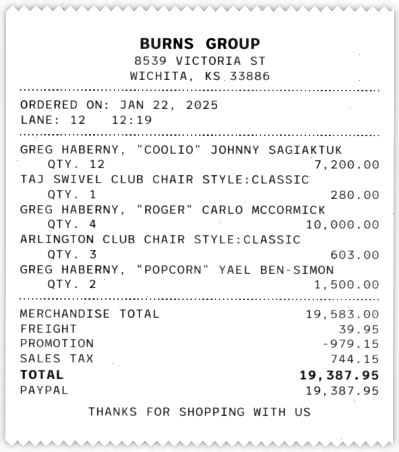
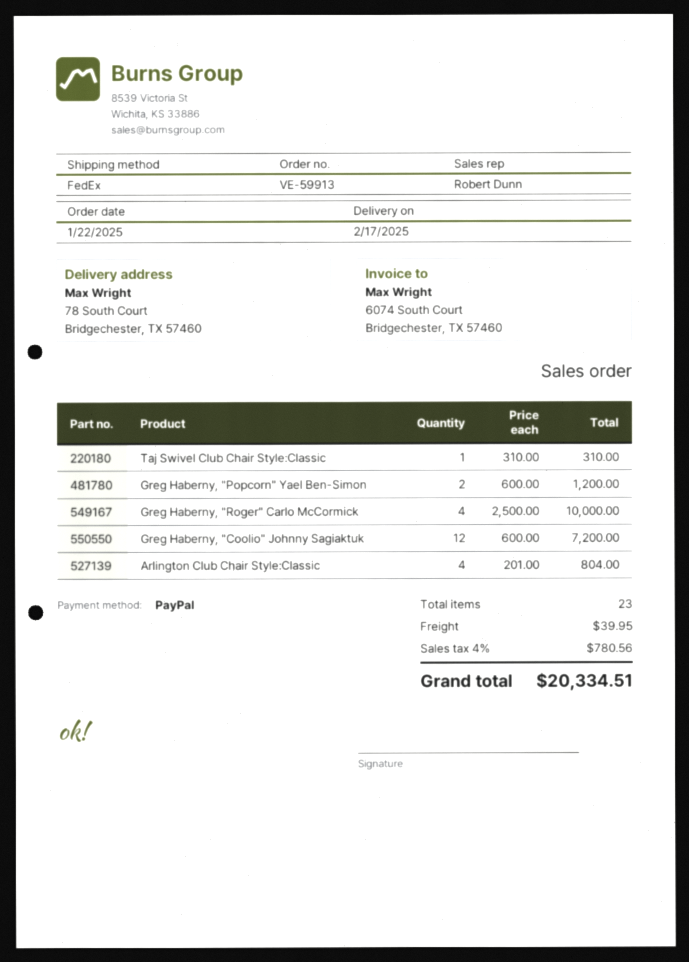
TAJ SWIVEL CLUB CHAIR STYLE:CLASSIC: 1 for 280.00 -> 1 for 310.00
ARLINGTON CLUB CHAIR STYLE:CLASSIC: 3 for 603.00 -> 4 for 804.00
GREG HABERNY, "POPCORN" YAEL BEN-SIMON: 2 for 1500.00 -> 2 for 1200.00
discount: 979.15 -> none
tax: 744.15 -> 780.56
total: 19387.95 -> 20334.51

